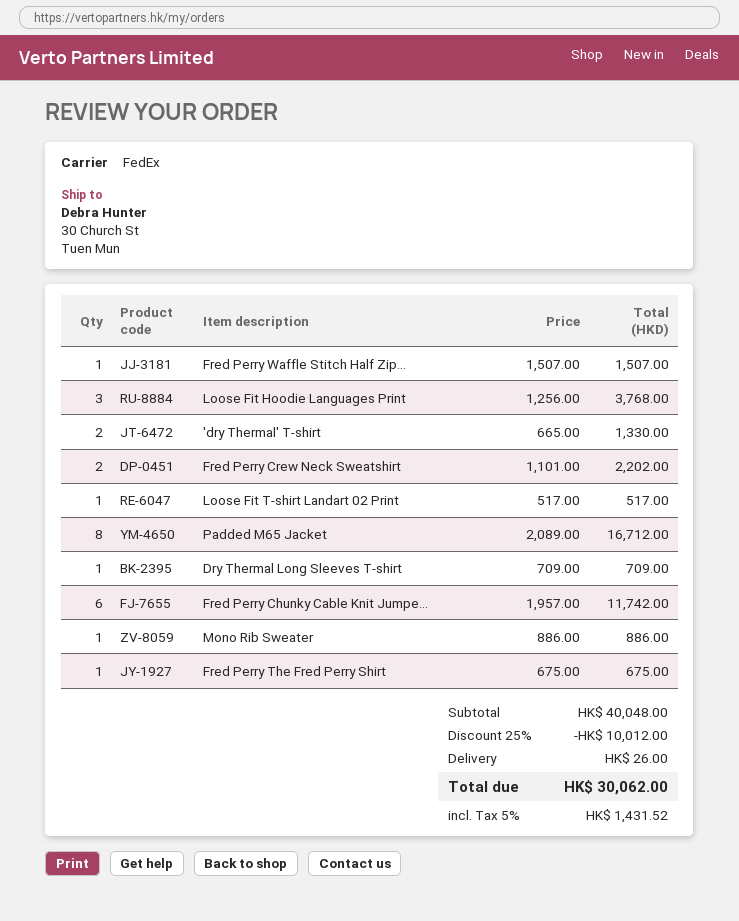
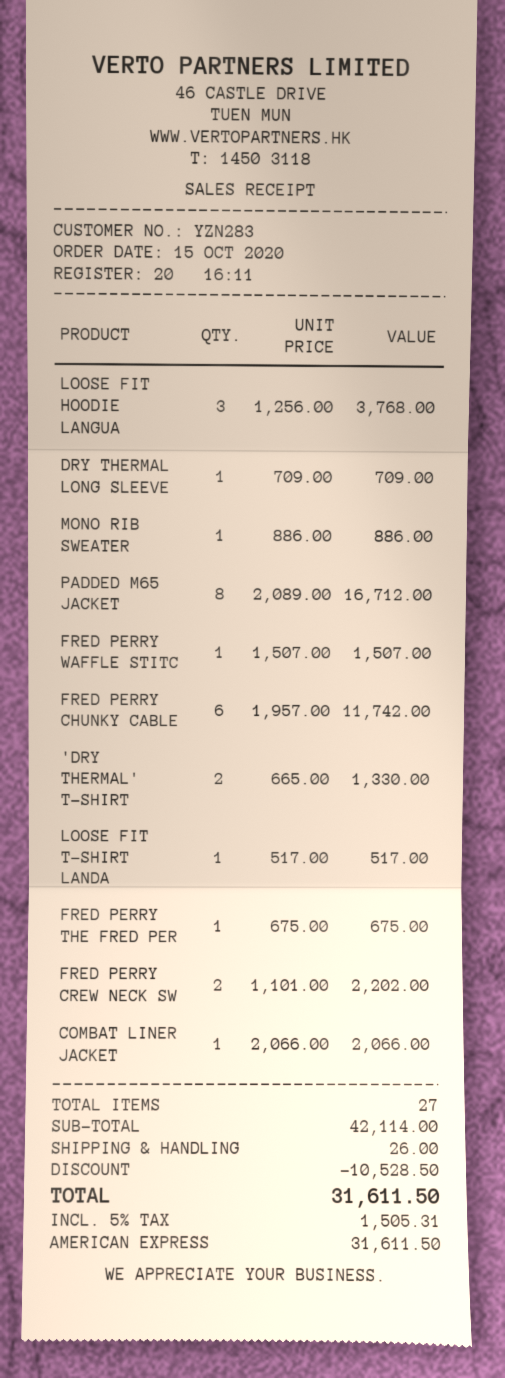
COMBAT LINER JACKET: none -> 1 x 2066.00 = 2066.00
subtotal: 40048.00 -> 42114.00
discount: 10012.00 -> 10528.50
tax: 5% = 1431.52 -> 5% = 1505.31
total: 30062.00 -> 31611.50

